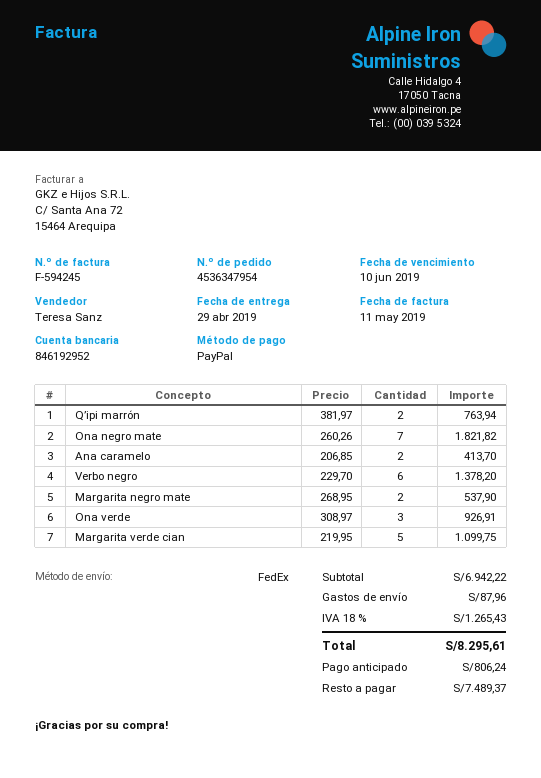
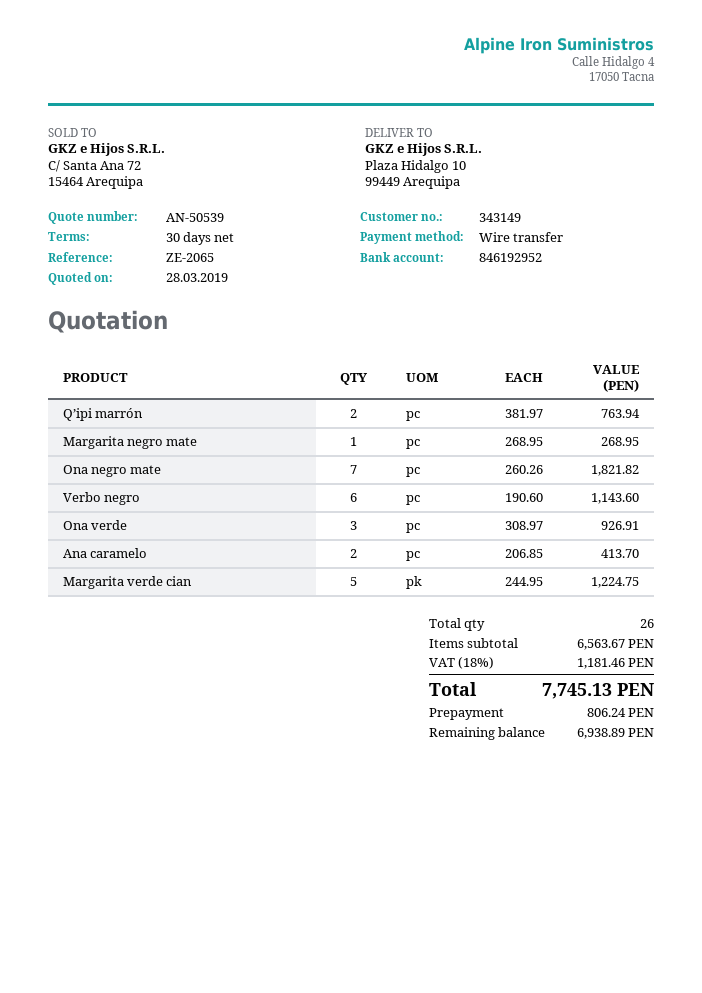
payment method: PayPal -> bank transfer
Verbo negro: 6 x 229.70 = 1378.20 -> 6 x 190.60 = 1143.60
Margarita negro mate: 2 x 268.95 = 537.90 -> 1 x 268.95 = 268.95
Margarita verde cian: 5 x 219.95 = 1099.75 -> 5 x 244.95 = 1224.75
subtotal: 6942.22 -> 6563.67
shipping: 87.96 -> none
tax: 18% = 1265.43 -> 18% = 1181.46
total: 8295.61 -> 7745.13
balance: 7489.37 -> 6938.89

